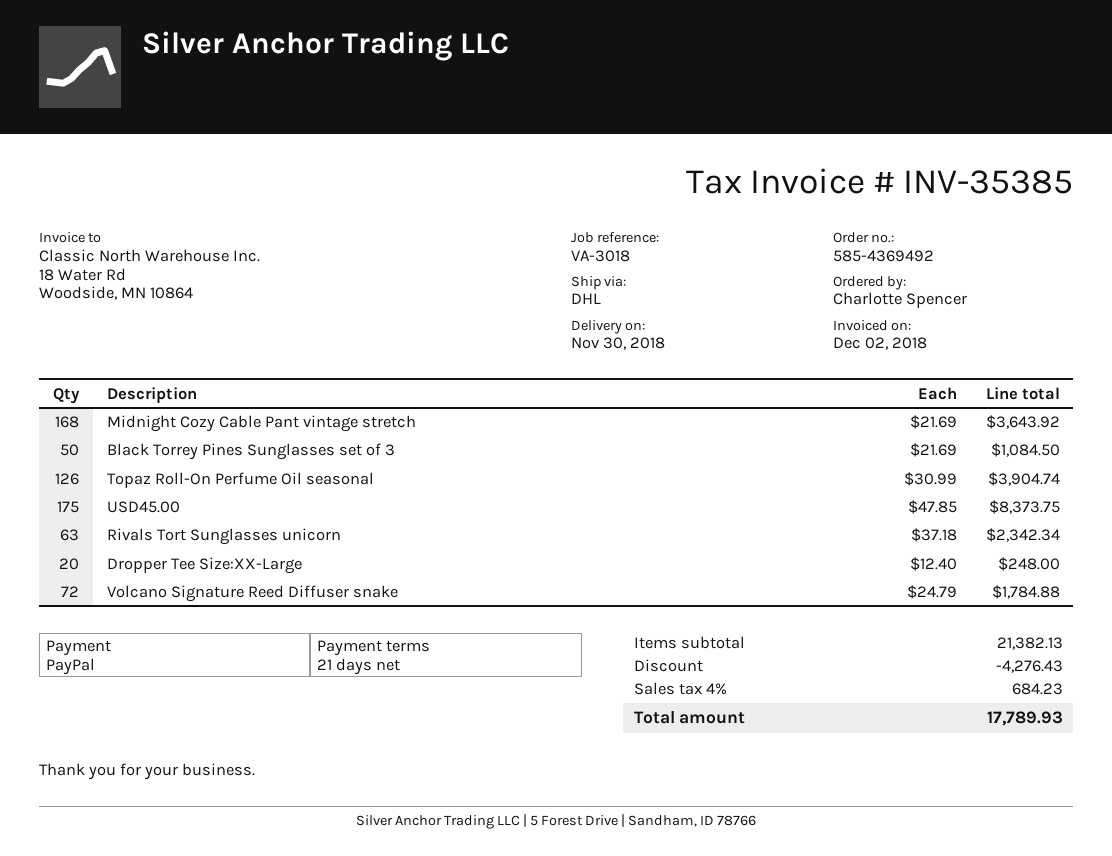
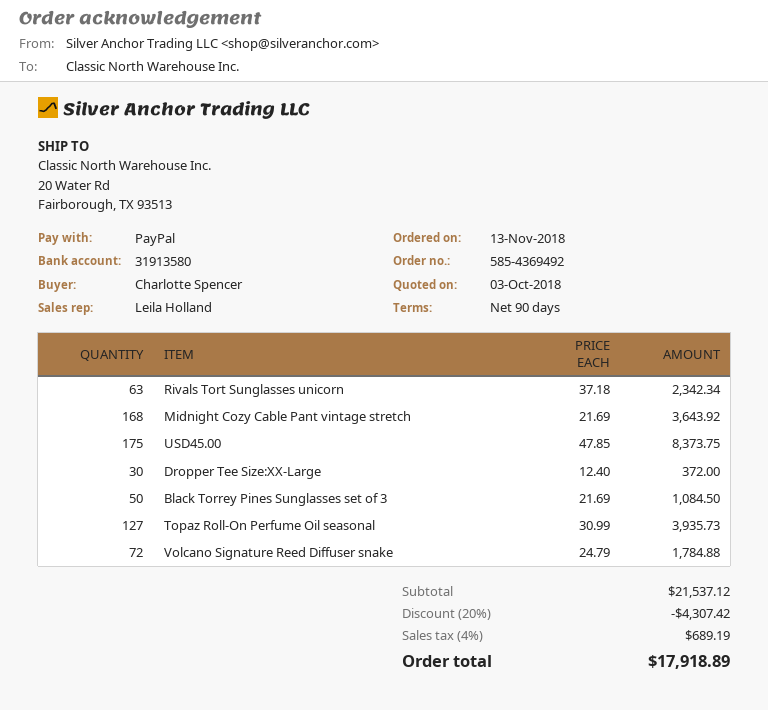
payment terms: 21 days -> 90 days
Topaz Roll-On Perfume Oil seasonal: 126 x 30.99 = 3904.74 -> 127 x 30.99 = 3935.73
Dropper Tee Size:XX-Large: 20 x 12.40 = 248.00 -> 30 x 12.40 = 372.00
subtotal: 21382.13 -> 21537.12
discount: 4276.43 -> 4307.42
tax: 4% = 684.23 -> 4% = 689.19
total: 17789.93 -> 17918.89

